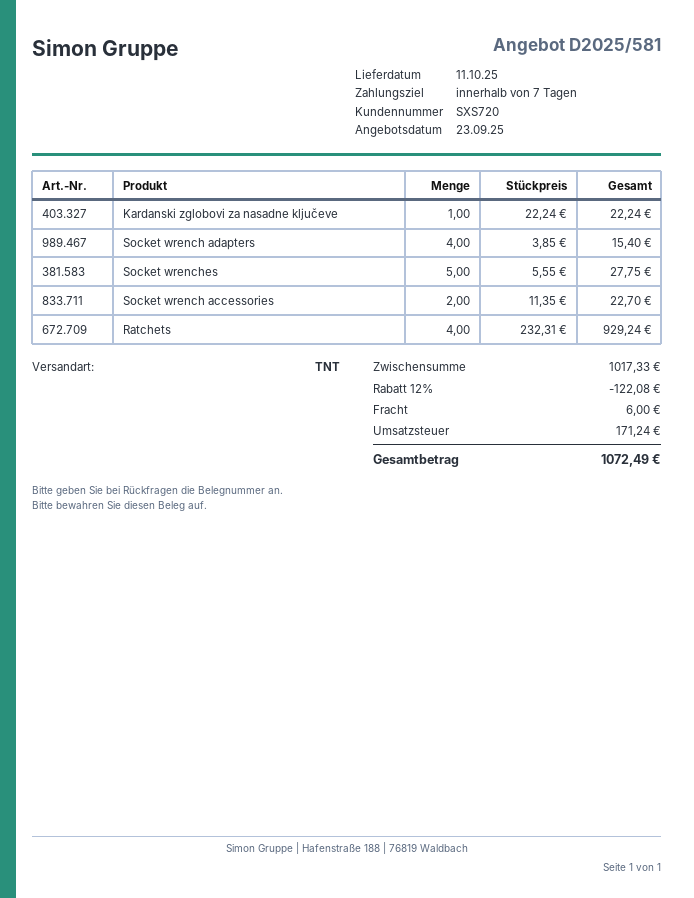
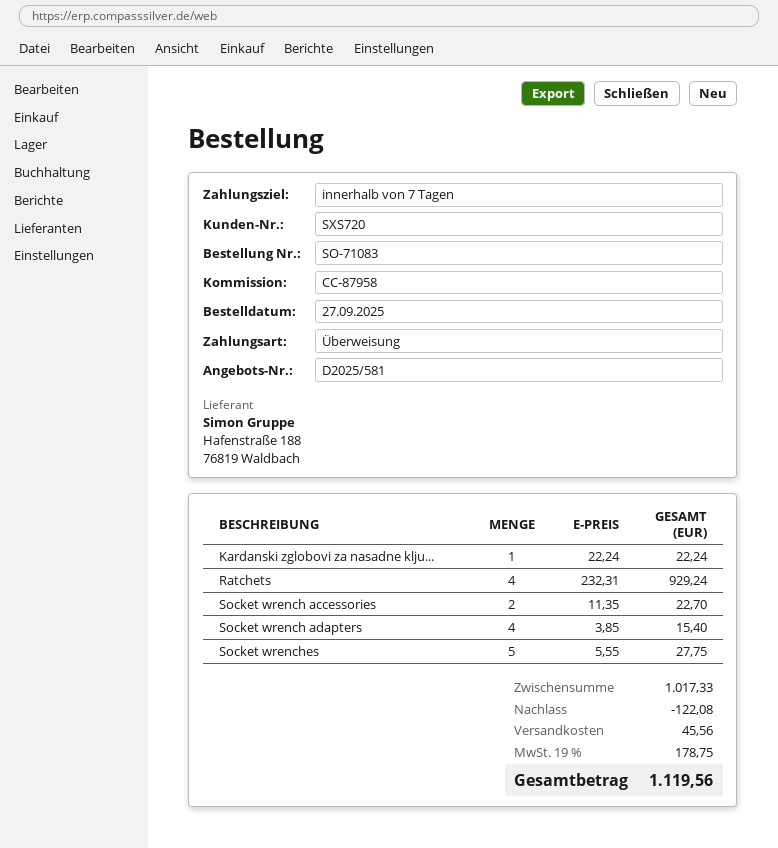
shipping: 6.00 -> 45.56
tax: 171.24 -> 178.75
total: 1072.49 -> 1119.56

